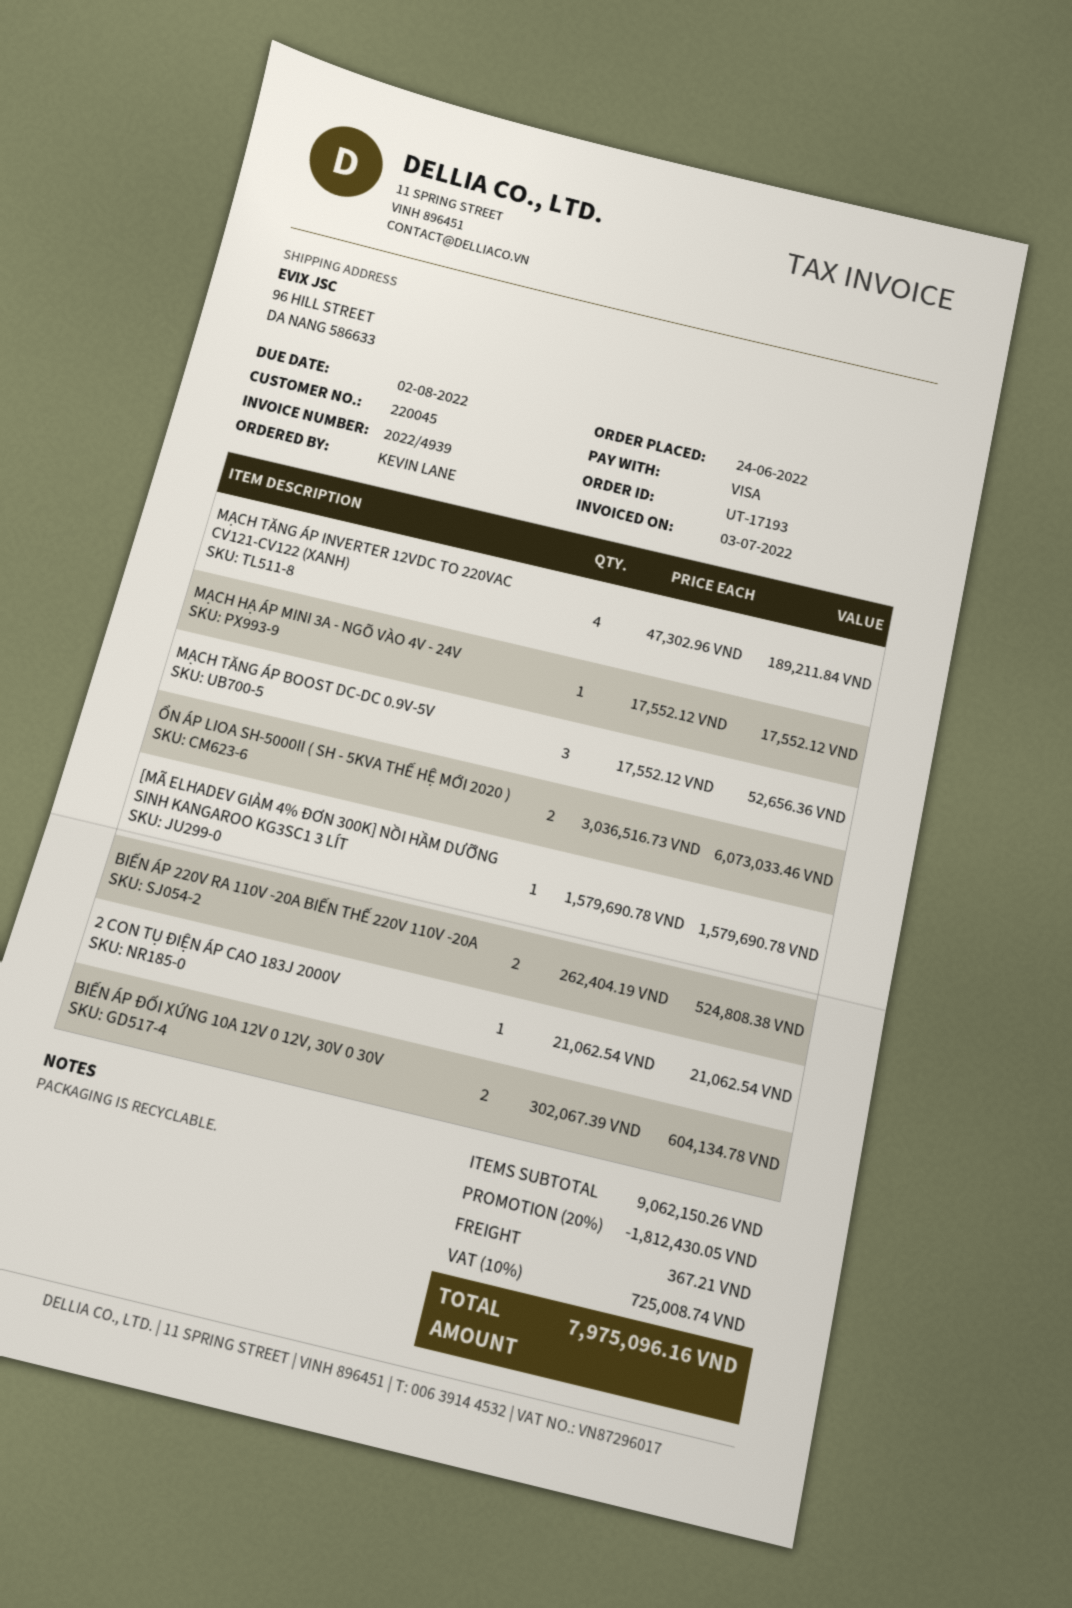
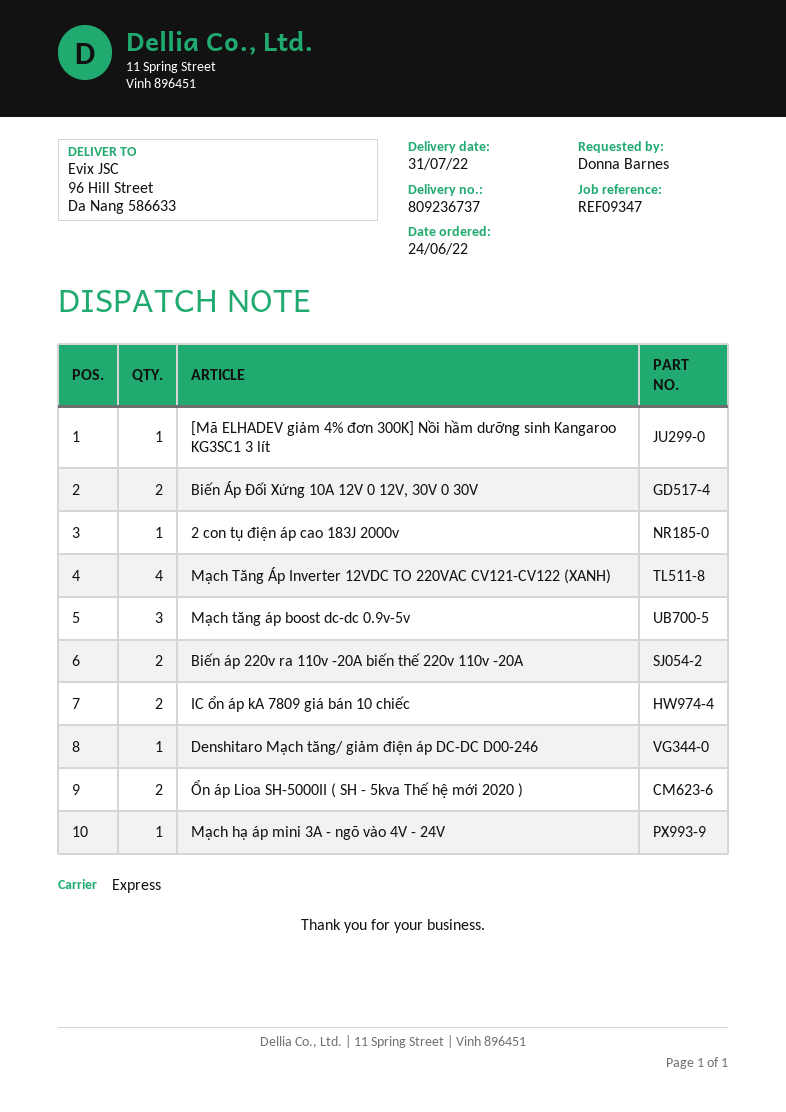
ordered by: KEVIN LANE -> Donna Barnes
IC ổn áp kA 7809 giá bán 10 chiếc: none -> 2
Denshitaro Mạch tăng/ giảm điện áp DC-DC D00-246: none -> 1

